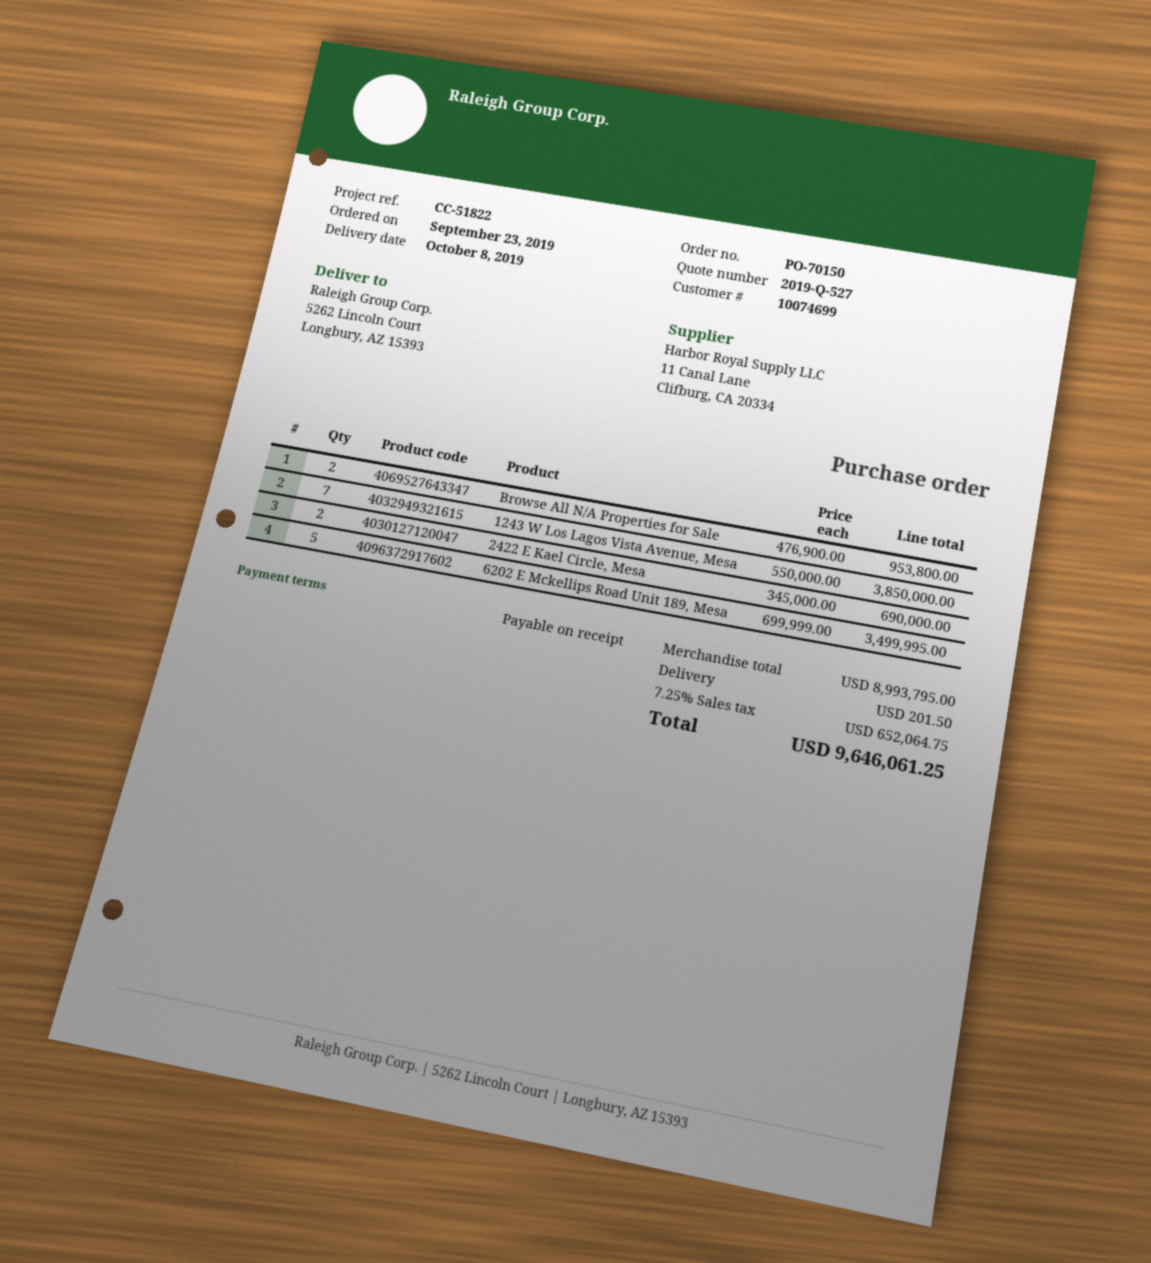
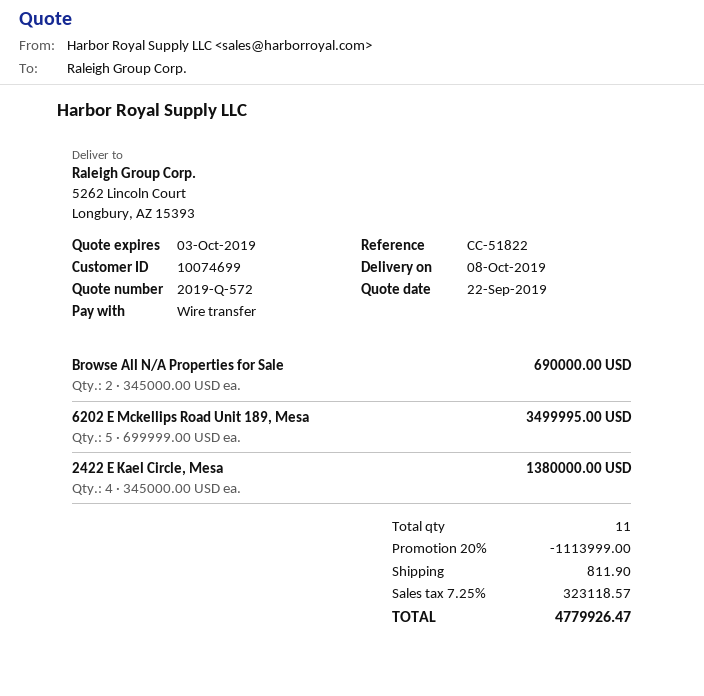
quote number: 2019-Q-527 -> 2019-Q-572
Browse All N/A Properties for Sale: 2 x 476900.00 = 953800.00 -> 2 x 345000.00 = 690000.00
1243 W Los Lagos Vista Avenue, Mesa: 7 x 550000.00 = 3850000.00 -> none
2422 E Kael Circle, Mesa: 2 x 345000.00 = 690000.00 -> 4 x 345000.00 = 1380000.00
discount: none -> 20% = 1113999.00
shipping: 201.50 -> 811.90
tax: 7.25% = 652064.75 -> 7.25% = 323118.57
total: 9646061.25 -> 4779926.47

